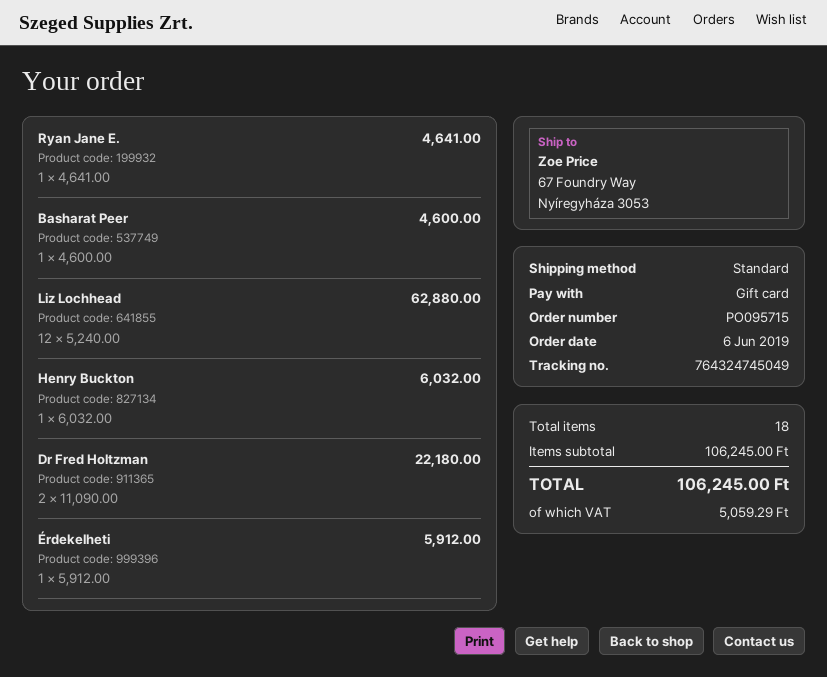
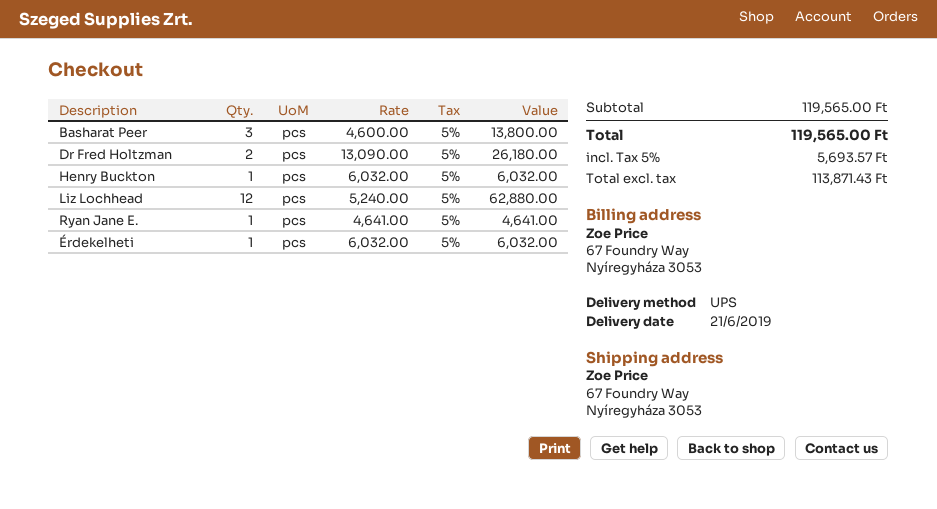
shipping method: standard -> UPS
Basharat Peer: 1 x 4600.00 = 4600.00 -> 3 x 4600.00 = 13800.00
Dr Fred Holtzman: 2 x 11090.00 = 22180.00 -> 2 x 13090.00 = 26180.00
Érdekelheti: 1 x 5912.00 = 5912.00 -> 1 x 6032.00 = 6032.00
subtotal: 106245.00 -> 119565.00
tax: 5059.29 -> 5693.57
total: 106245.00 -> 119565.00

